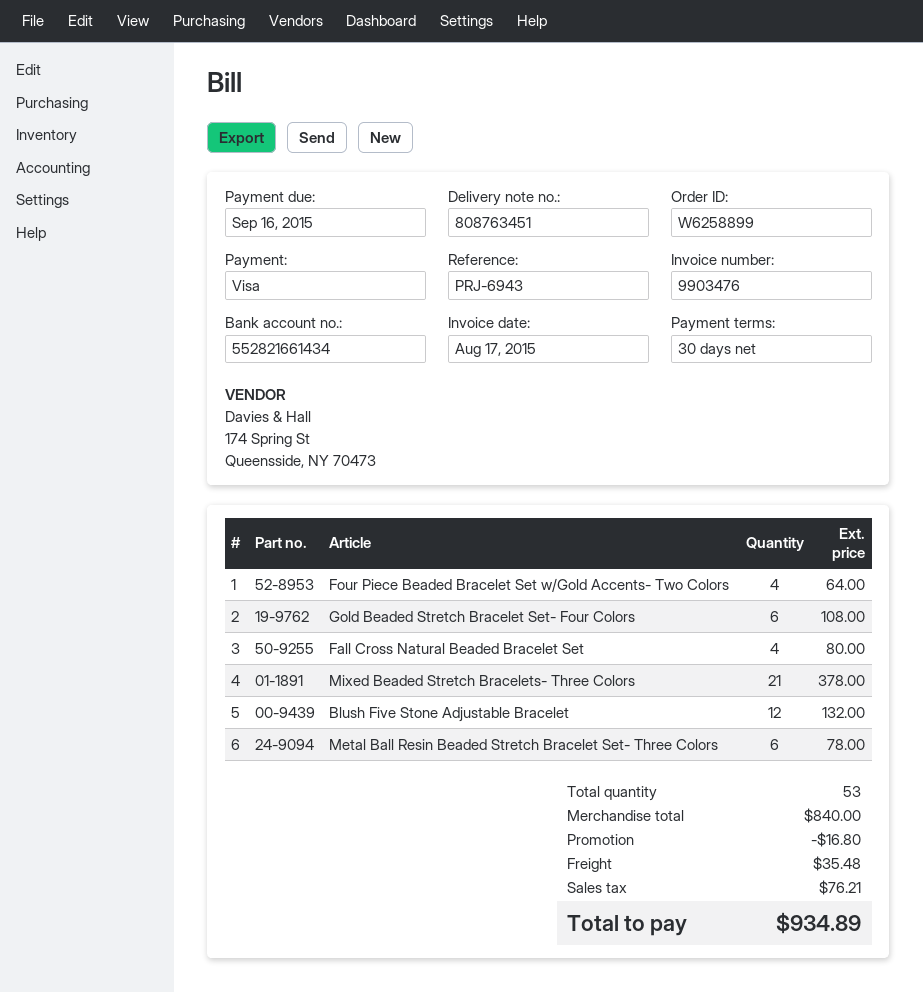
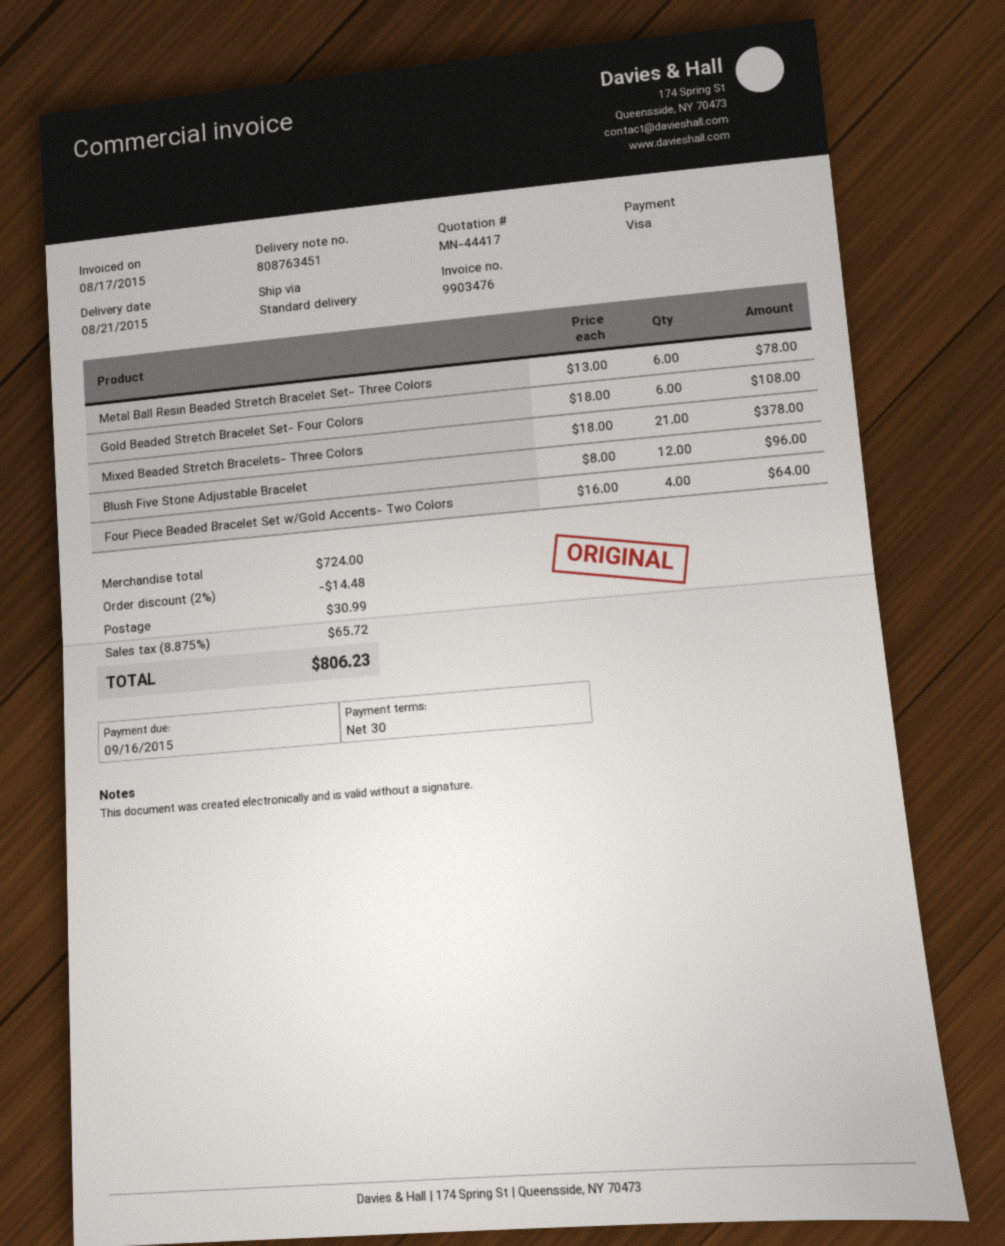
Fall Cross Natural Beaded Bracelet Set: 4 for 80.00 -> none
Blush Five Stone Adjustable Bracelet: 12 for 132.00 -> 12 for 96.00
subtotal: 840.00 -> 724.00
discount: 16.80 -> 14.48
shipping: 35.48 -> 30.99
tax: 76.21 -> 65.72
total: 934.89 -> 806.23

